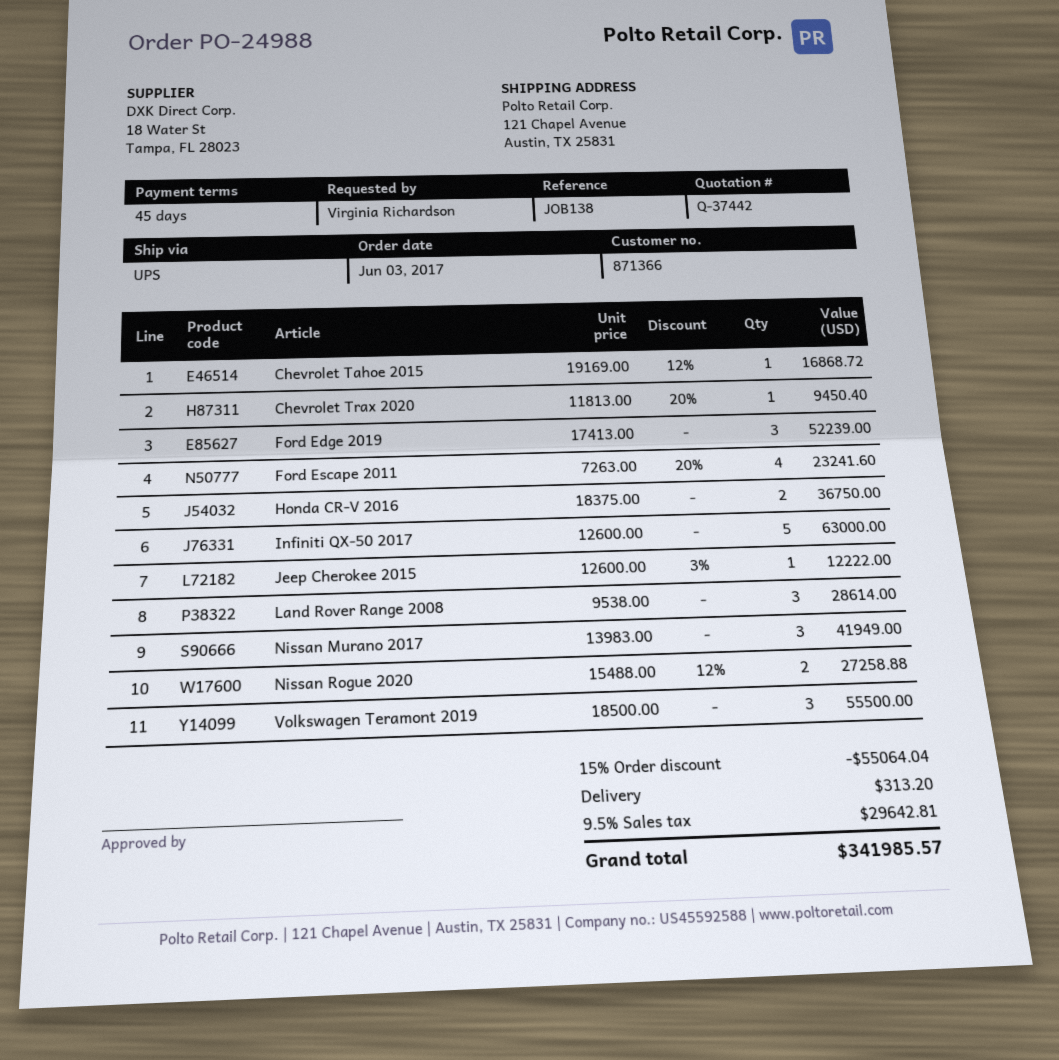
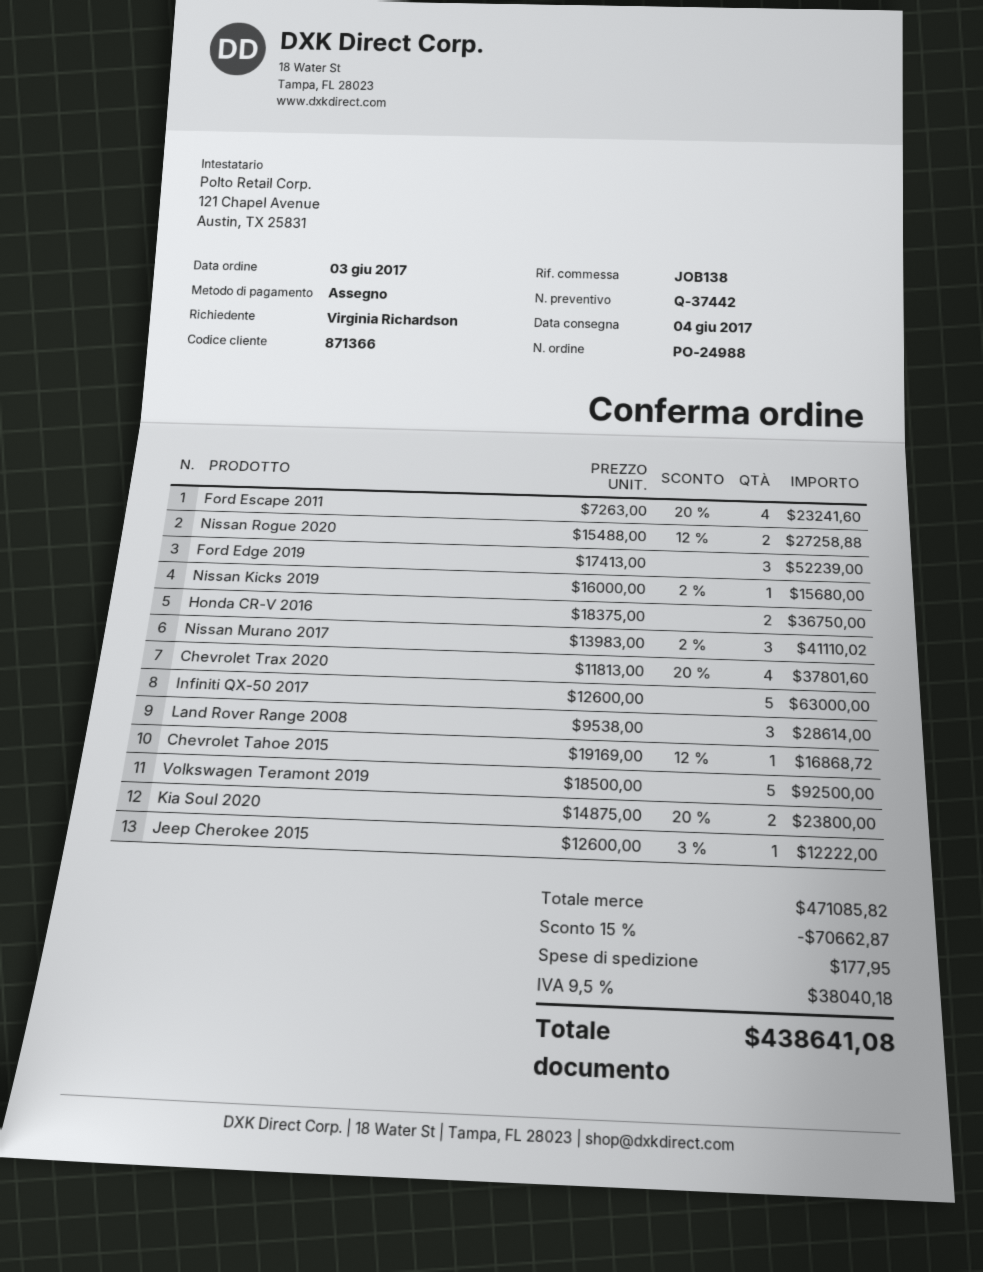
Chevrolet Trax 2020: 1 x 11813.00 - 20% = 9450.40 -> 4 x 11813.00 - 20% = 37801.60
Nissan Murano 2017: 3 x 13983.00 = 41949.00 -> 3 x 13983.00 - 2% = 41110.02
Volkswagen Teramont 2019: 3 x 18500.00 = 55500.00 -> 5 x 18500.00 = 92500.00
Nissan Kicks 2019: none -> 1 x 16000.00 - 2% = 15680.00
Kia Soul 2020: none -> 2 x 14875.00 - 20% = 23800.00
discount: 15% = 55064.04 -> 15% = 70662.87
shipping: 313.20 -> 177.95
tax: 9.5% = 29642.81 -> 9.5% = 38040.18
total: 341985.57 -> 438641.08

